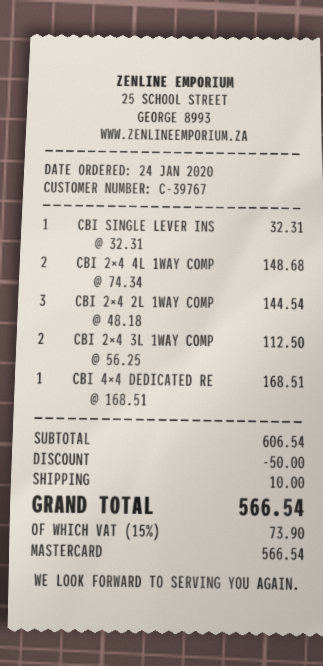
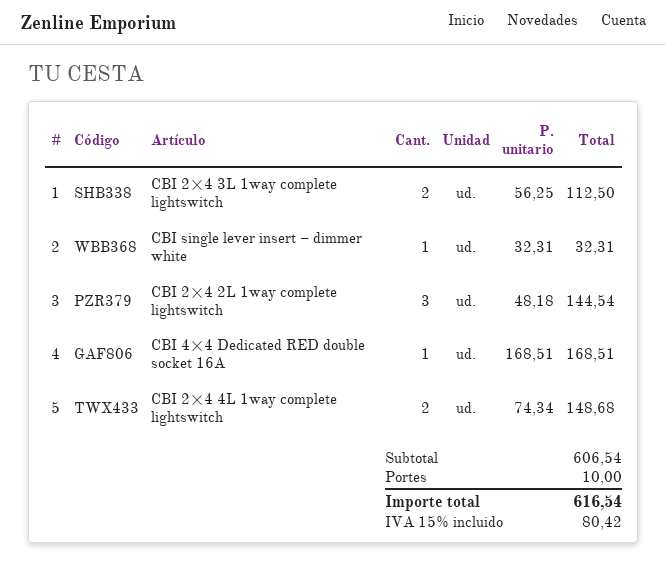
discount: 50.00 -> none
tax: 15% = 73.90 -> 15% = 80.42
total: 566.54 -> 616.54

